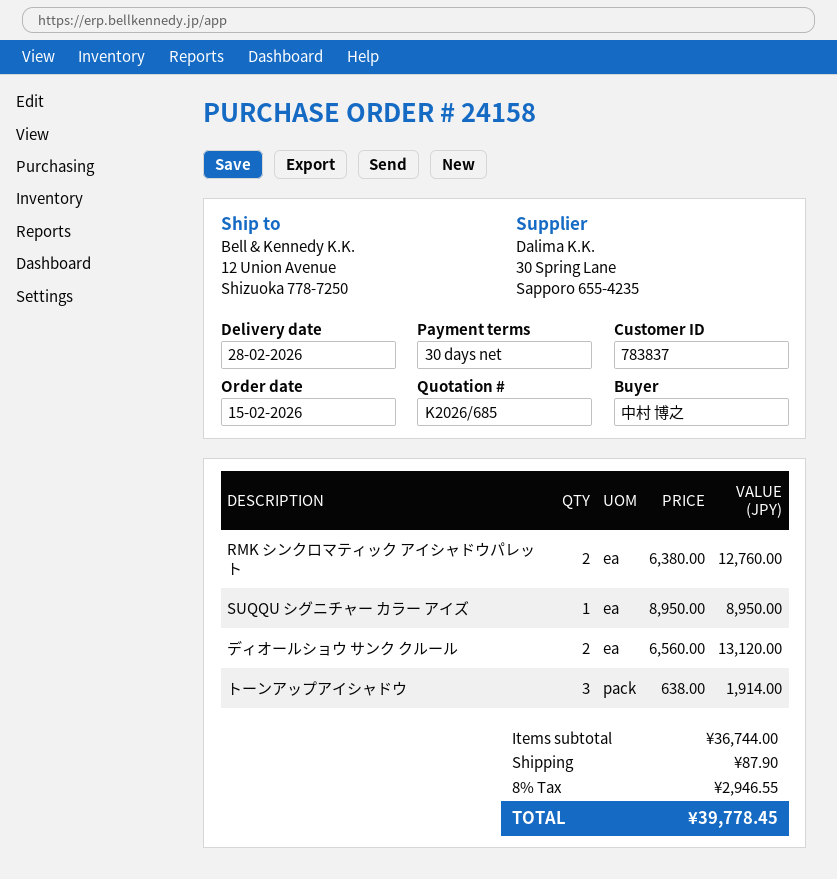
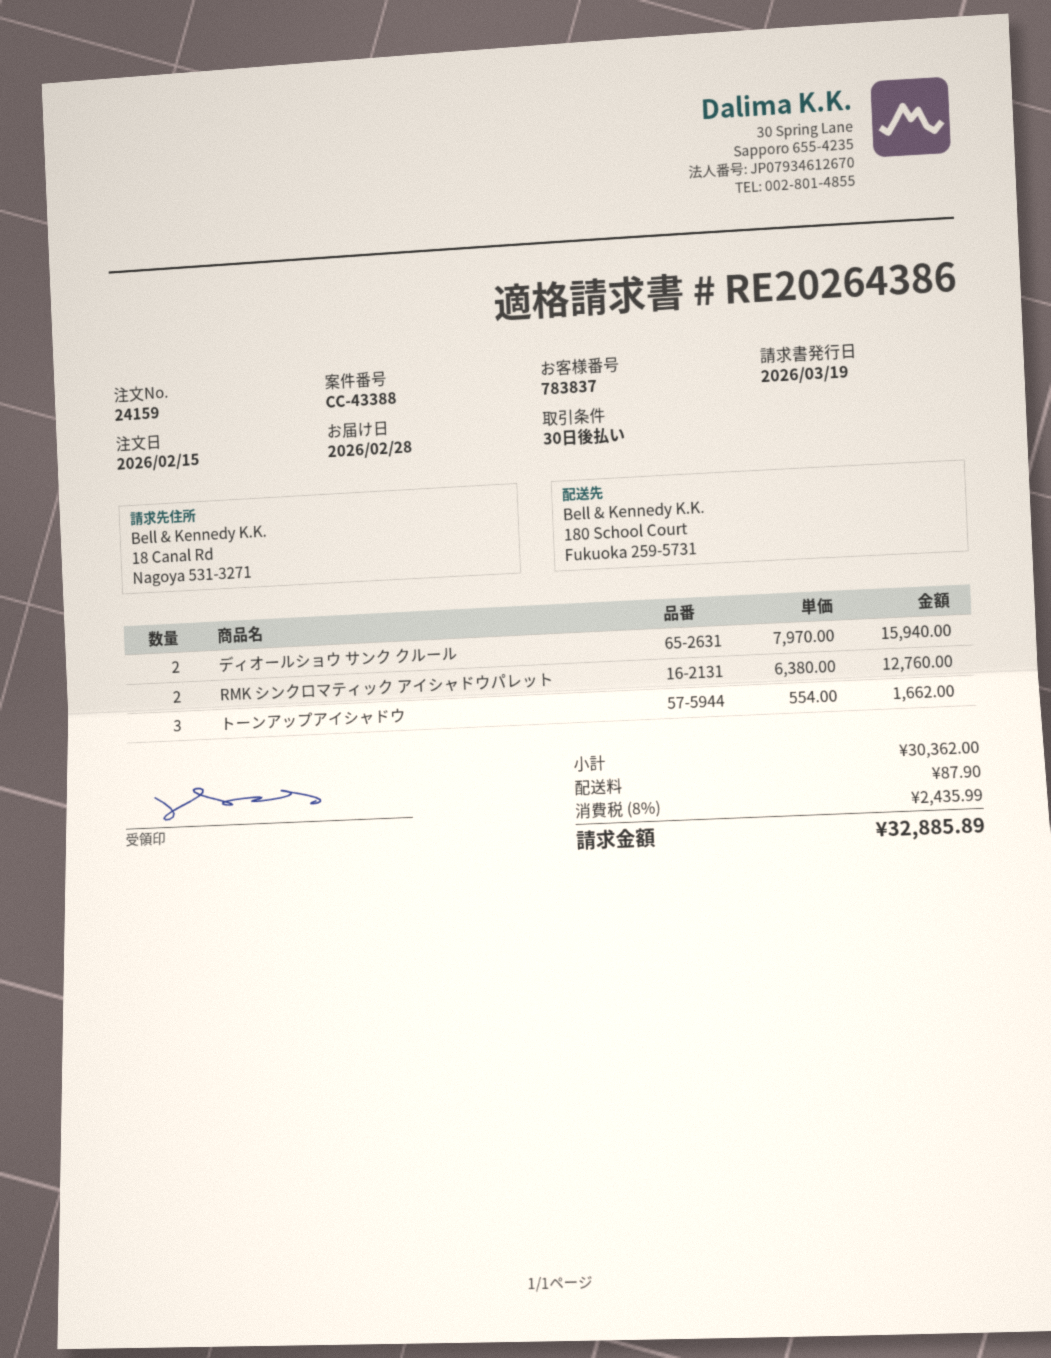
order number: 24158 -> 24159
ship to: 12 Union Avenue, Shizuoka 778-7250 -> 180 School Court, Fukuoka 259-5731
SUQQU シグニチャー カラー アイズ: 1 x 8950.00 = 8950.00 -> none
ディオールショウ サンク クルール: 2 x 6560.00 = 13120.00 -> 2 x 7970.00 = 15940.00
トーンアップアイシャドウ: 3 x 638.00 = 1914.00 -> 3 x 554.00 = 1662.00
subtotal: 36744.00 -> 30362.00
tax: 8% = 2946.55 -> 8% = 2435.99
total: 39778.45 -> 32885.89

